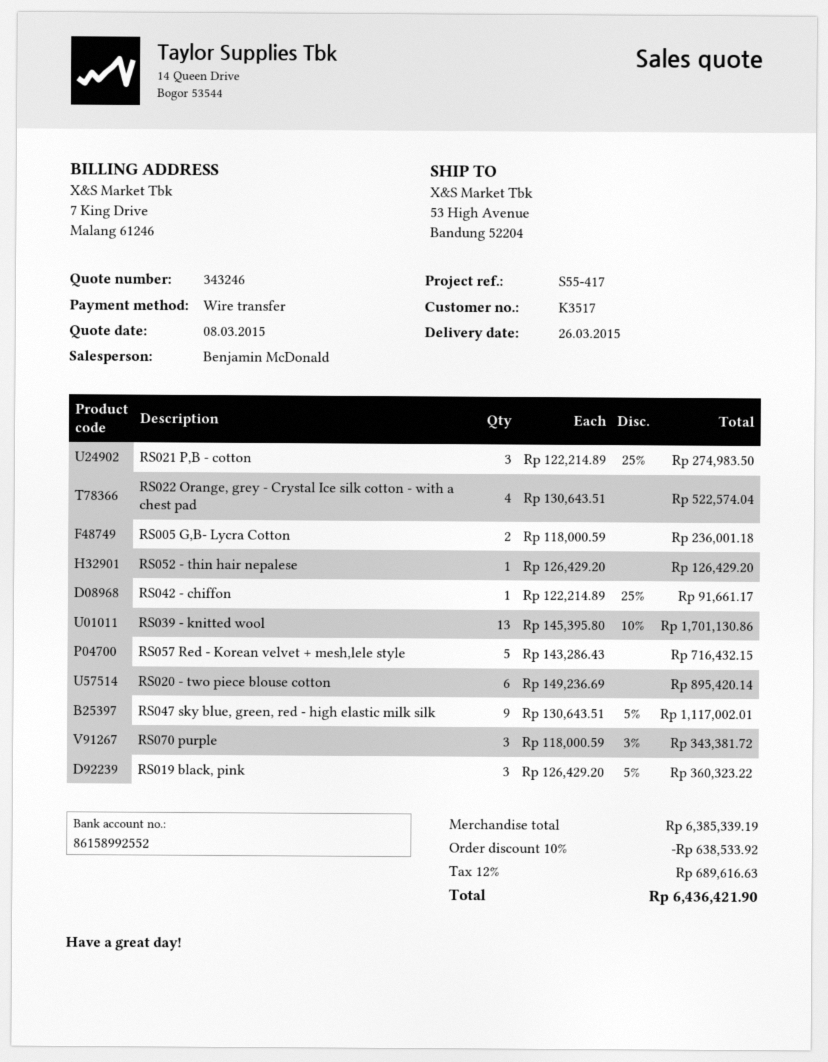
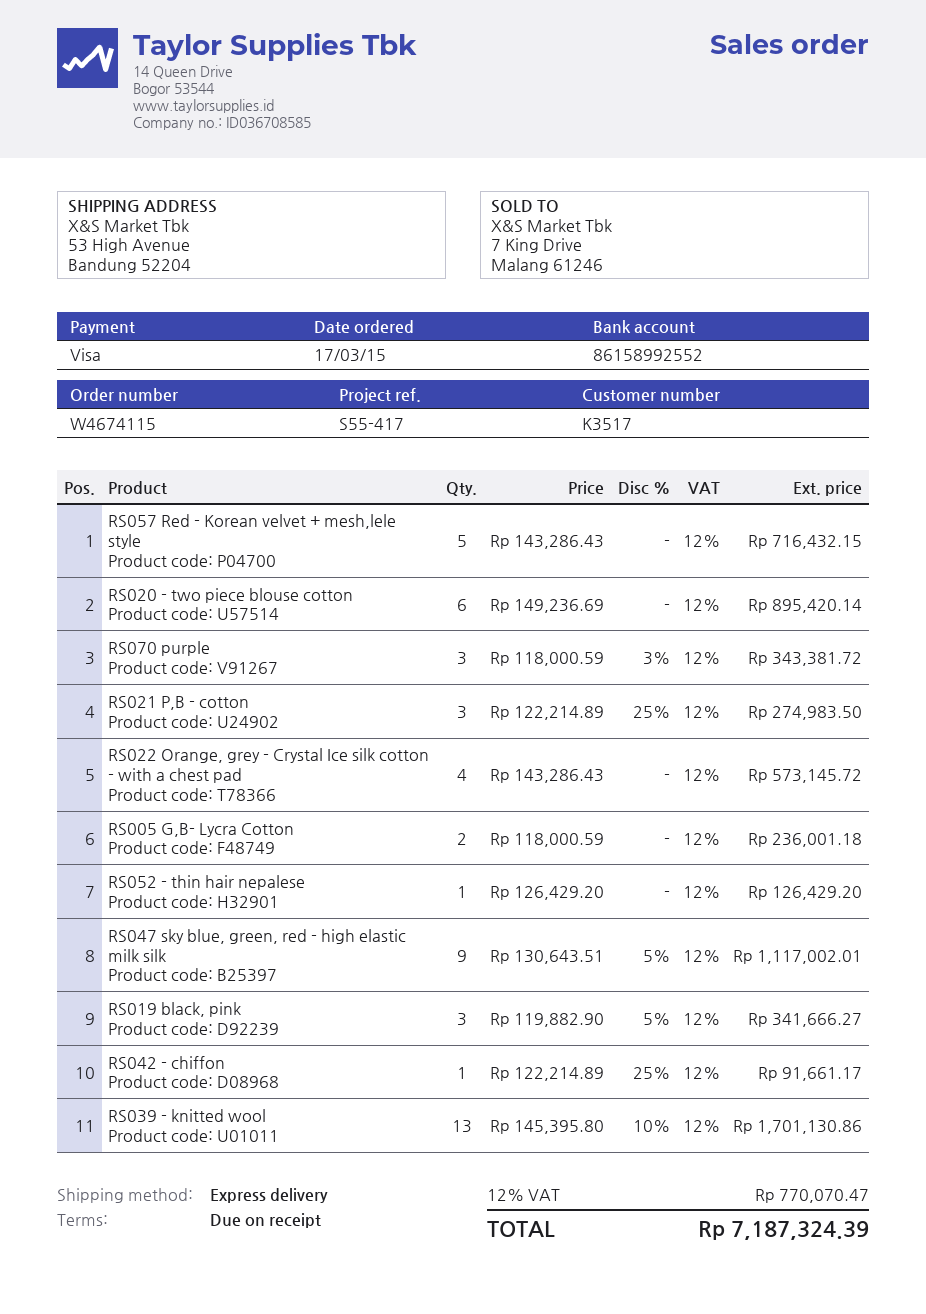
payment method: bank transfer -> Visa
RS022 Orange, grey - Crystal Ice silk cotton - with a chest pad: 4 x 130643.51 = 522574.04 -> 4 x 143286.43 = 573145.72
RS019 black, pink: 3 x 126429.20 - 5% = 360323.22 -> 3 x 119882.90 - 5% = 341666.27
discount: 10% = 638533.92 -> none
tax: 12% = 689616.63 -> 12% = 770070.47
total: 6436421.90 -> 7187324.39

